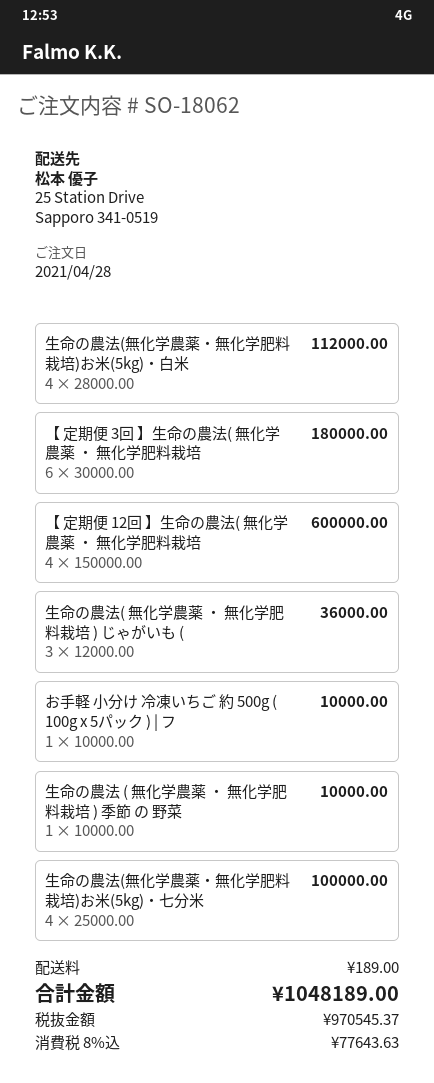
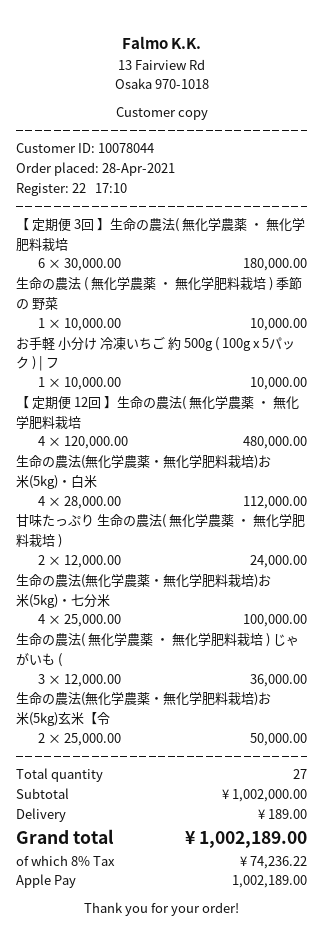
【 定期便 12回 】生命の農法( 無化学農薬 ・ 無化学肥料栽培: 4 x 150000.00 = 600000.00 -> 4 x 120000.00 = 480000.00
甘味たっぷり 生命の農法( 無化学農薬 ・ 無化学肥料栽培 ): none -> 2 x 12000.00 = 24000.00
生命の農法(無化学農薬・無化学肥料栽培)お米(5kg)玄米【令: none -> 2 x 25000.00 = 50000.00
tax: 8% = 77643.63 -> 8% = 74236.22
total: 1048189.00 -> 1002189.00

